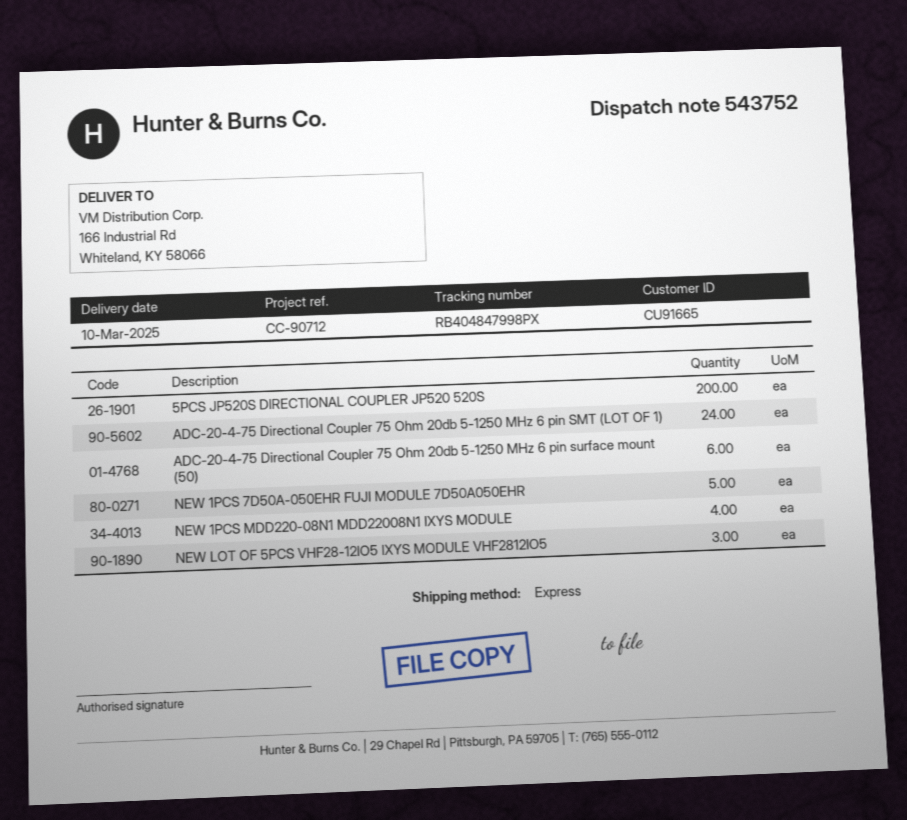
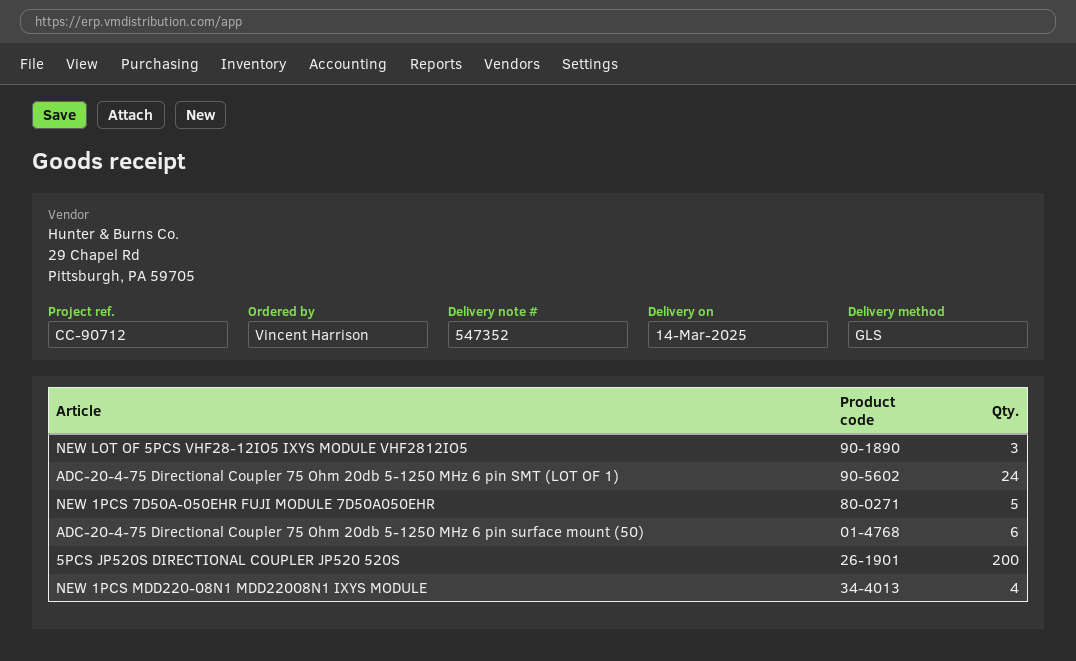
delivery note number: 543752 -> 547352
delivery date: 2025-03-10 -> 2025-03-14
shipping method: express -> GLS

